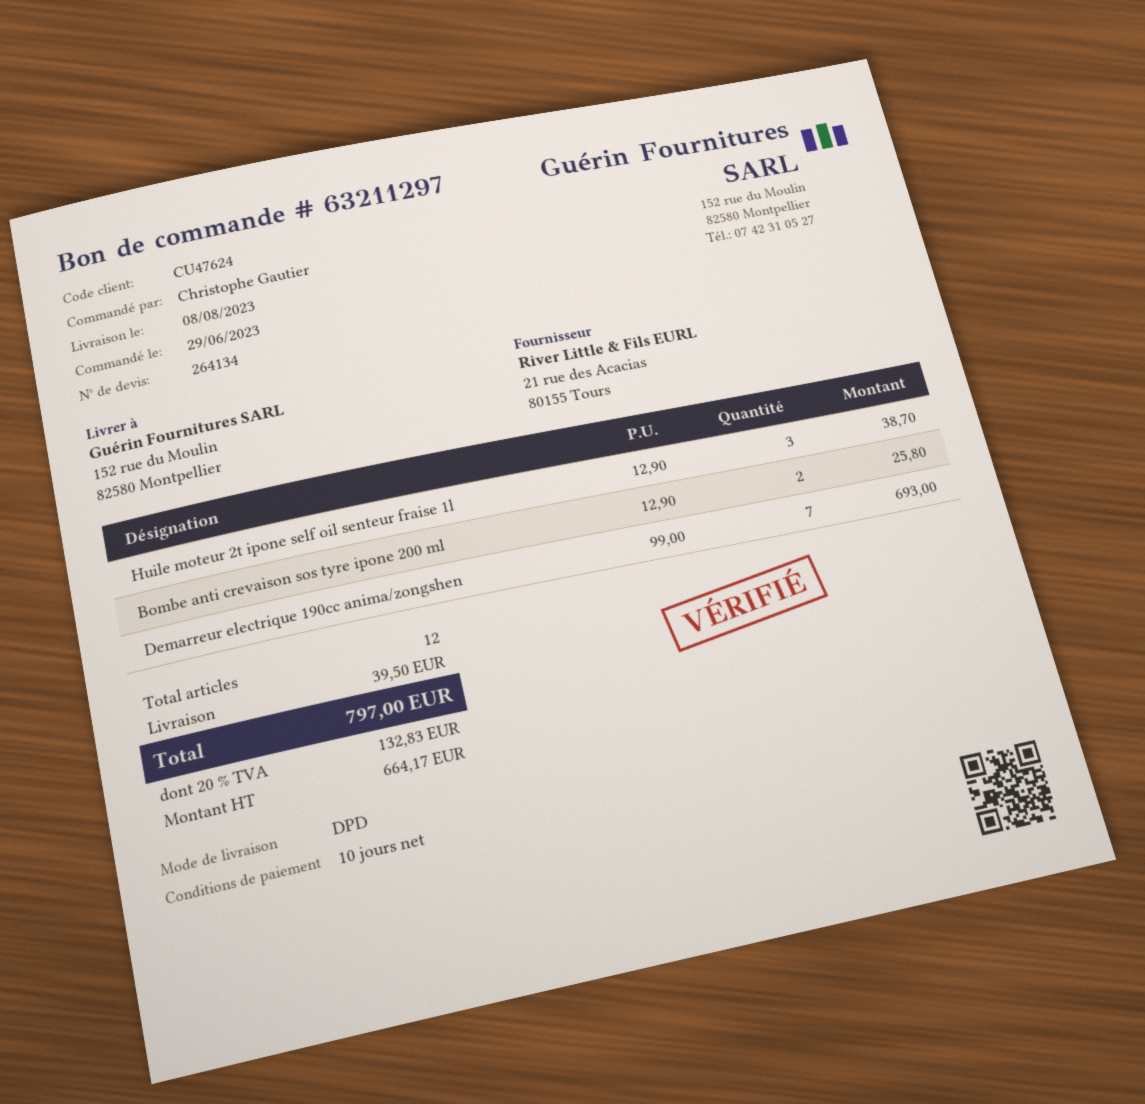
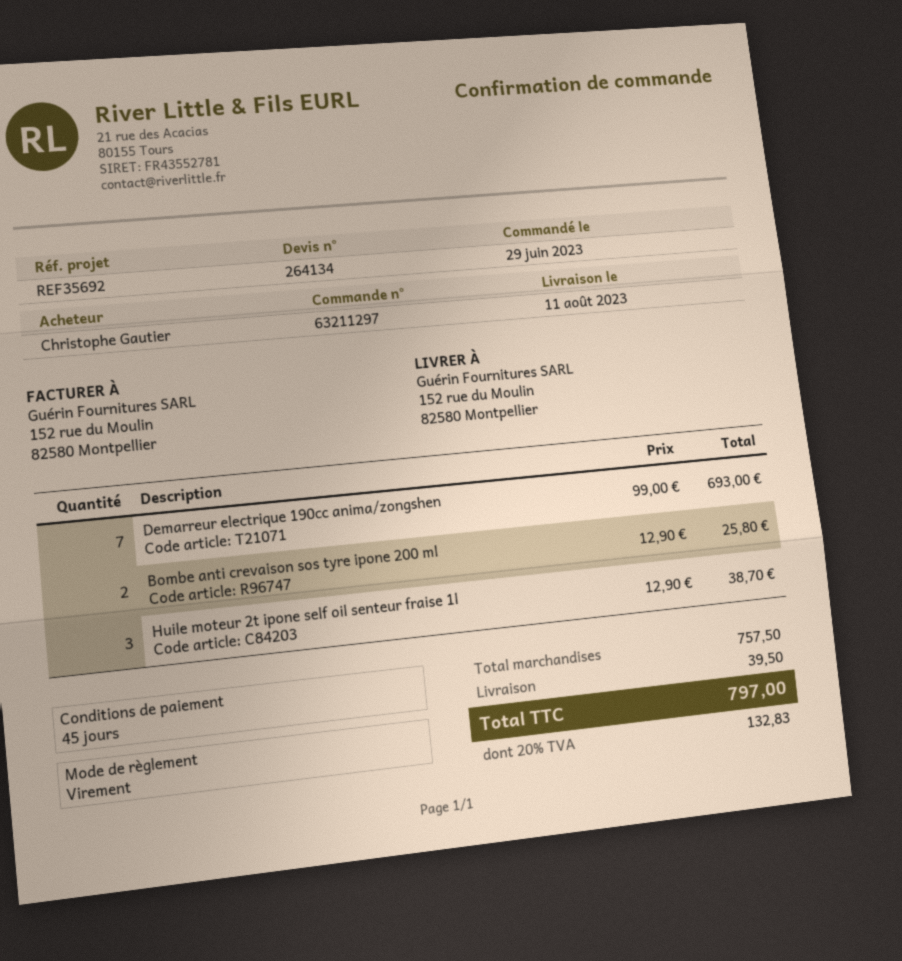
delivery date: 2023-08-08 -> 2023-08-11
payment terms: 10 days -> 45 days

